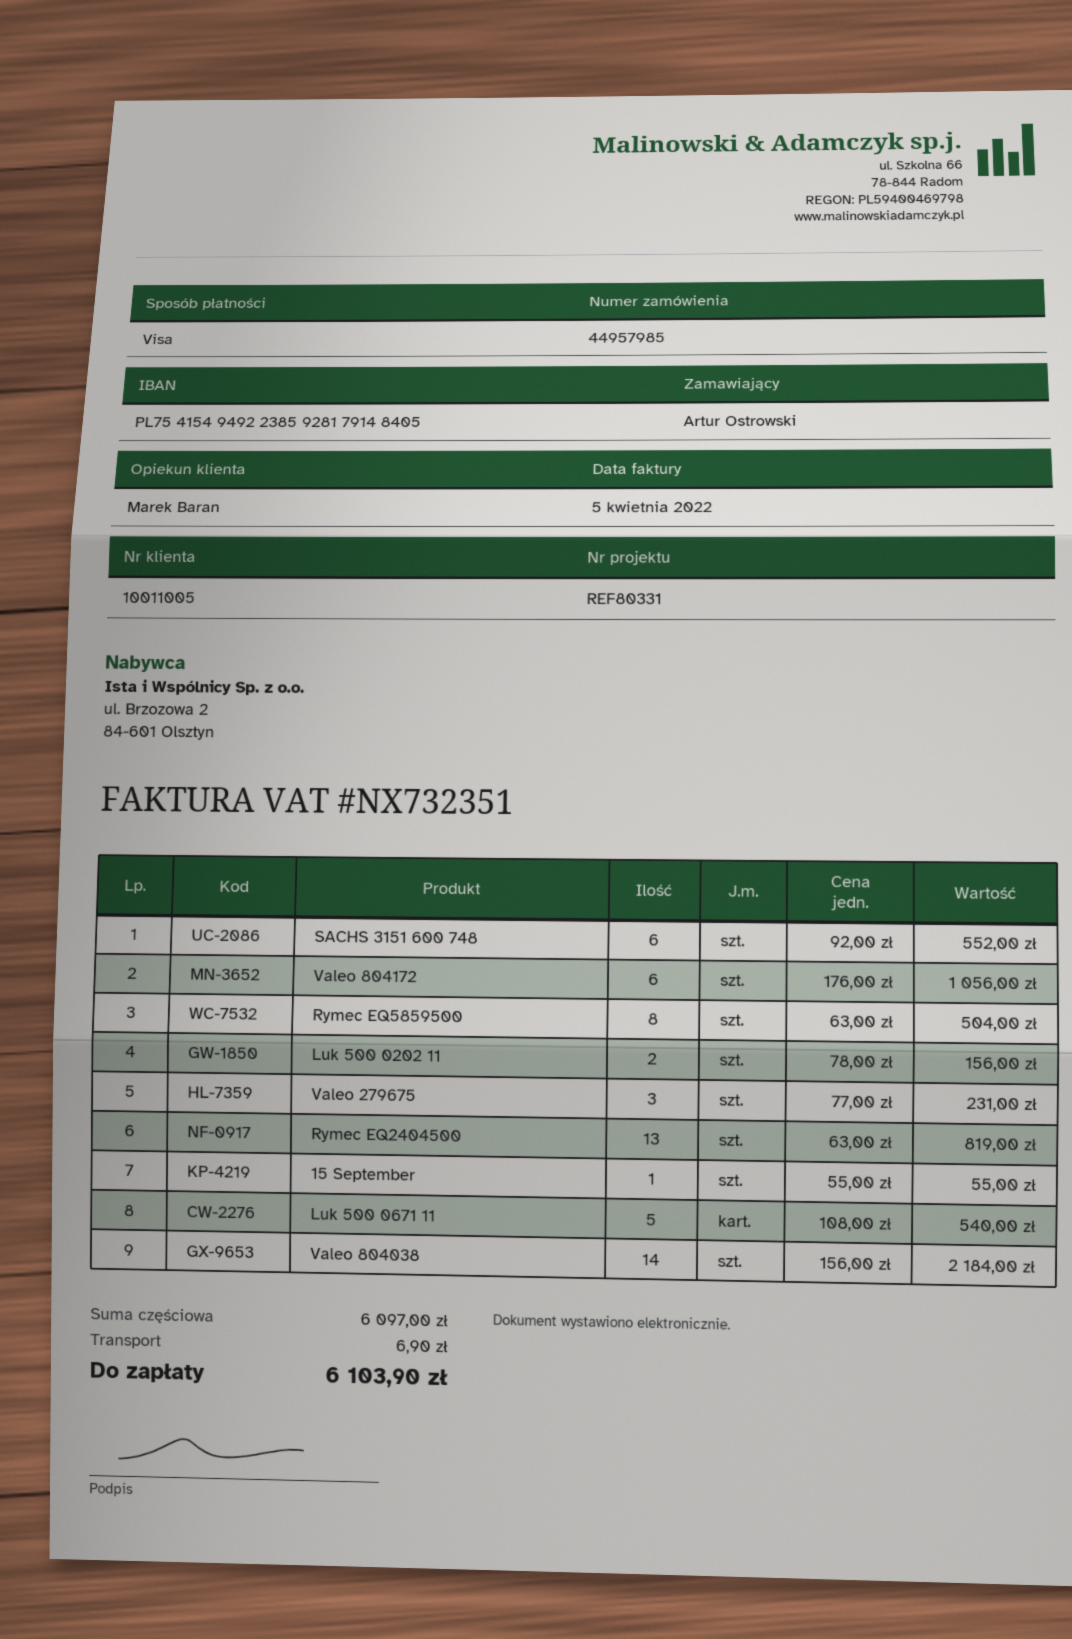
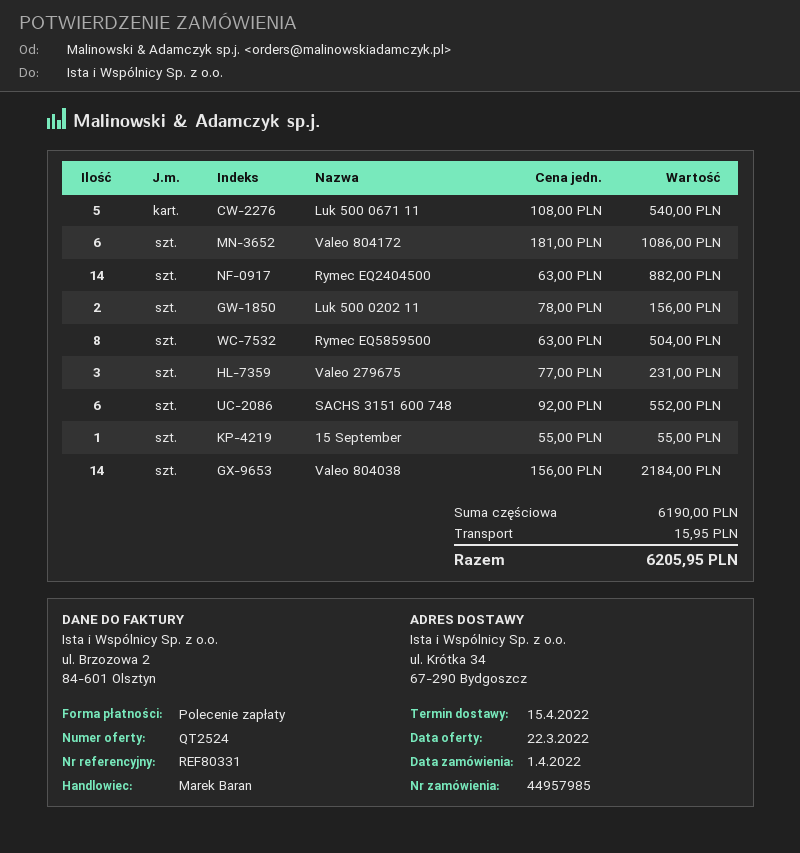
payment method: Visa -> direct debit
Valeo 804172: 6 x 176.00 = 1056.00 -> 6 x 181.00 = 1086.00
Rymec EQ2404500: 13 x 63.00 = 819.00 -> 14 x 63.00 = 882.00
subtotal: 6097.00 -> 6190.00
shipping: 6.90 -> 15.95
total: 6103.90 -> 6205.95

